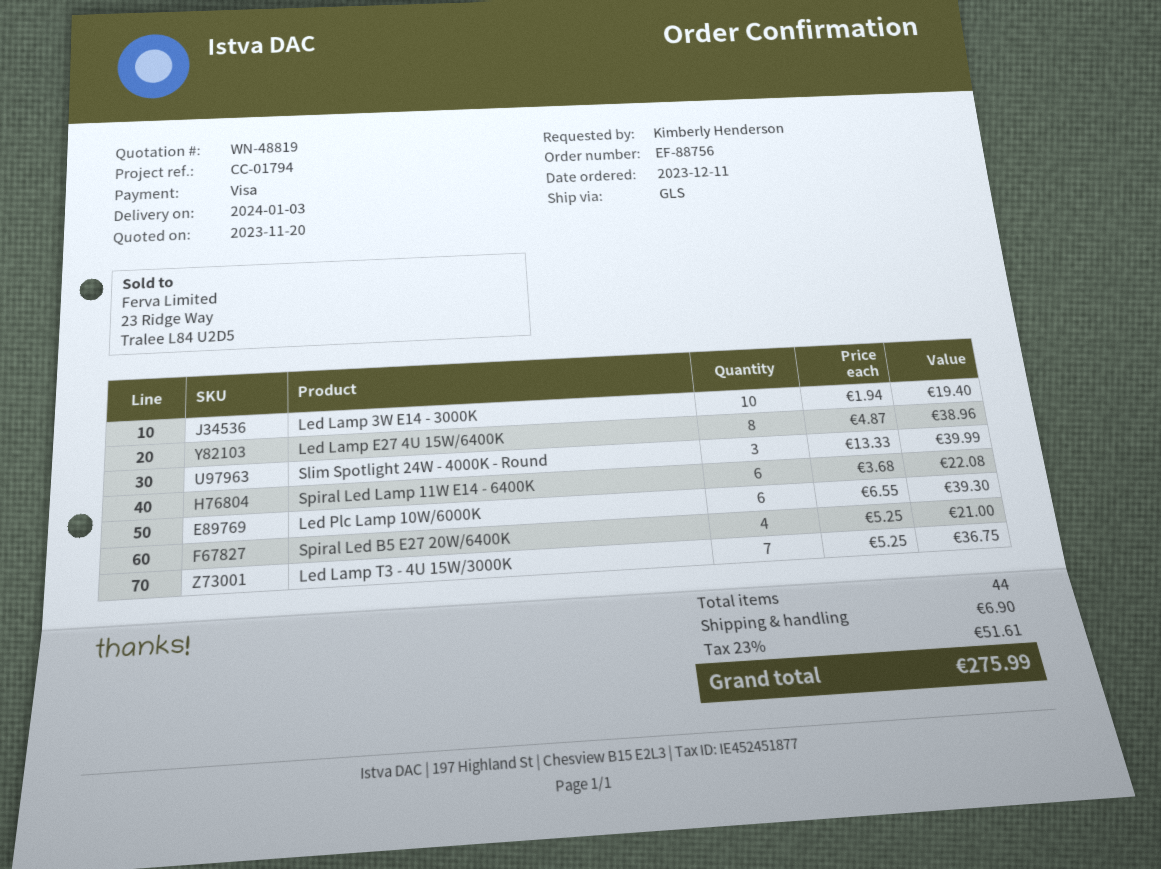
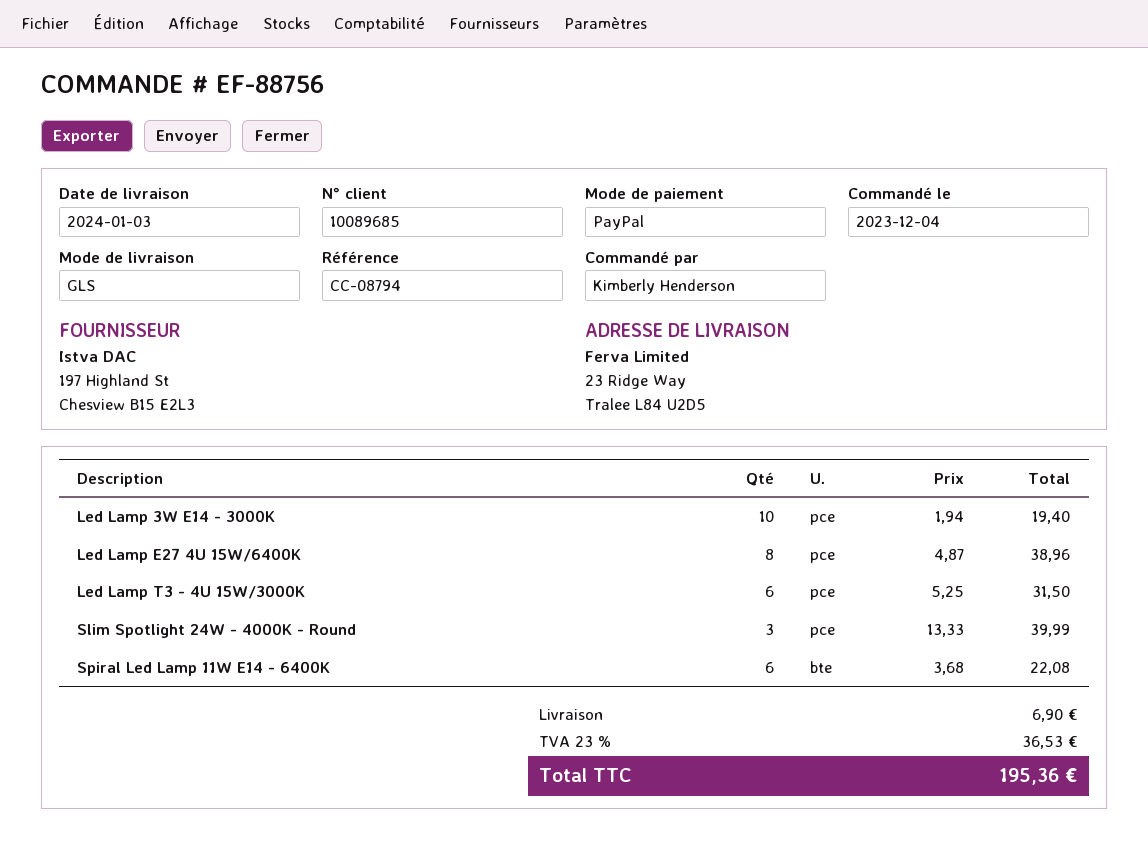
order date: 2023-12-11 -> 2023-12-04
reference: CC-01794 -> CC-08794
payment method: Visa -> PayPal
Led Plc Lamp 10W/6000K: 6 x 6.55 = 39.30 -> none
Spiral Led B5 E27 20W/6400K: 4 x 5.25 = 21.00 -> none
Led Lamp T3 - 4U 15W/3000K: 7 x 5.25 = 36.75 -> 6 x 5.25 = 31.50
tax: 23% = 51.61 -> 23% = 36.53
total: 275.99 -> 195.36

